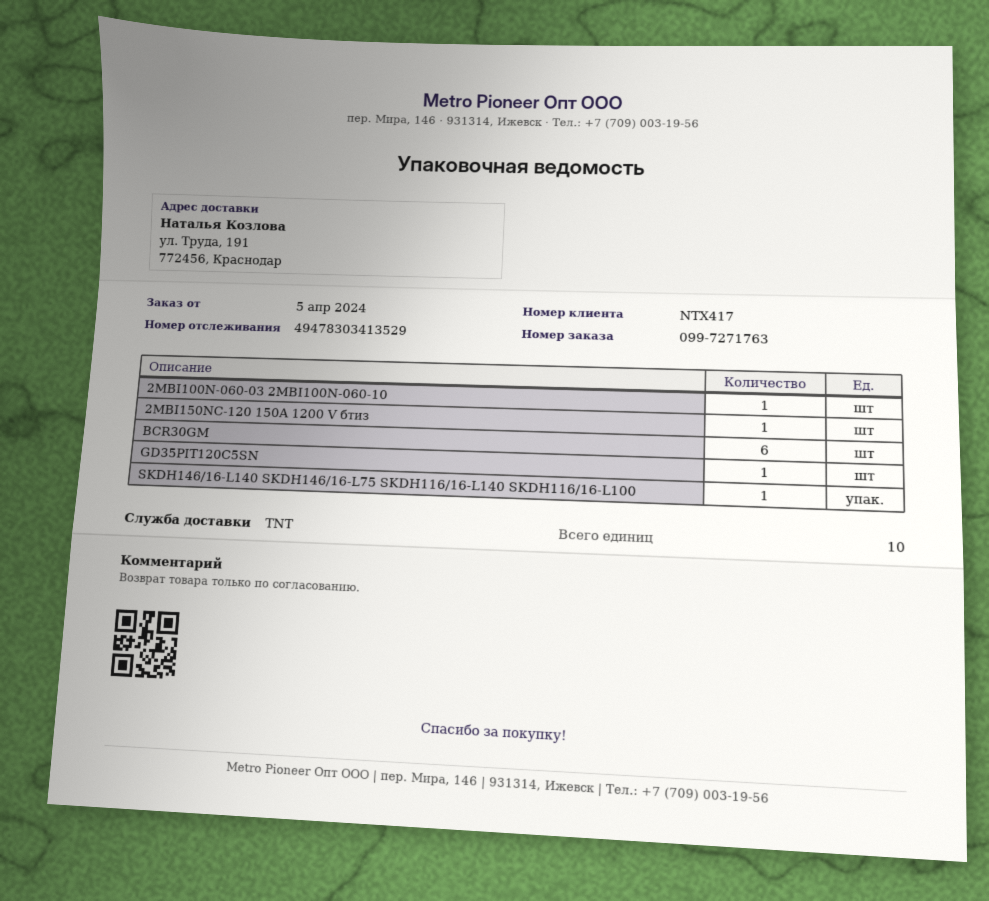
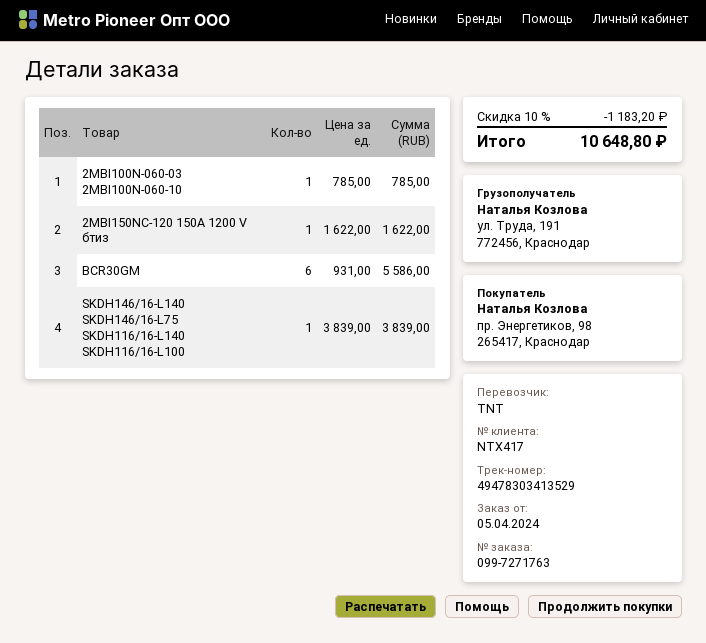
GD35PIT120C5SN: 1 -> none

